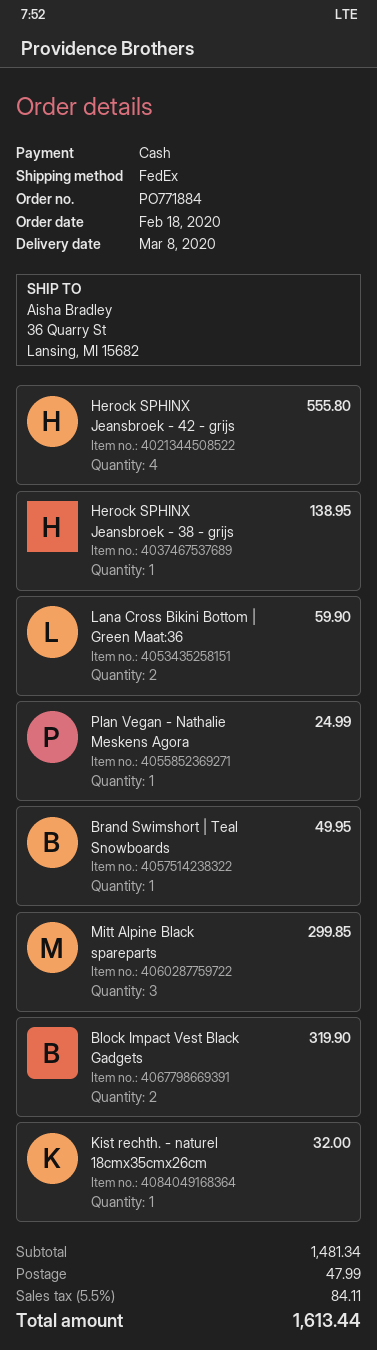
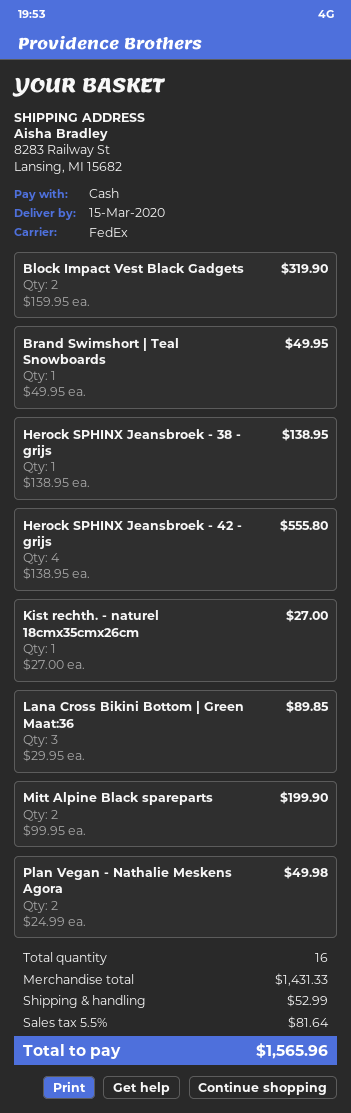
delivery date: 2020-03-08 -> 2020-03-15
ship to: 36 Quarry St, Lansing, MI 15682 -> 8283 Railway St, Lansing, MI 15682
Lana Cross Bikini Bottom | Green Maat:36: 2 for 59.90 -> 3 for 89.85
Plan Vegan - Nathalie Meskens Agora: 1 for 24.99 -> 2 for 49.98
Mitt Alpine Black spareparts: 3 for 299.85 -> 2 for 199.90
Kist rechth. - naturel 18cmx35cmx26cm: 1 for 32.00 -> 1 for 27.00
subtotal: 1481.34 -> 1431.33
shipping: 47.99 -> 52.99
tax: 5.5% = 84.11 -> 5.5% = 81.64
total: 1613.44 -> 1565.96

